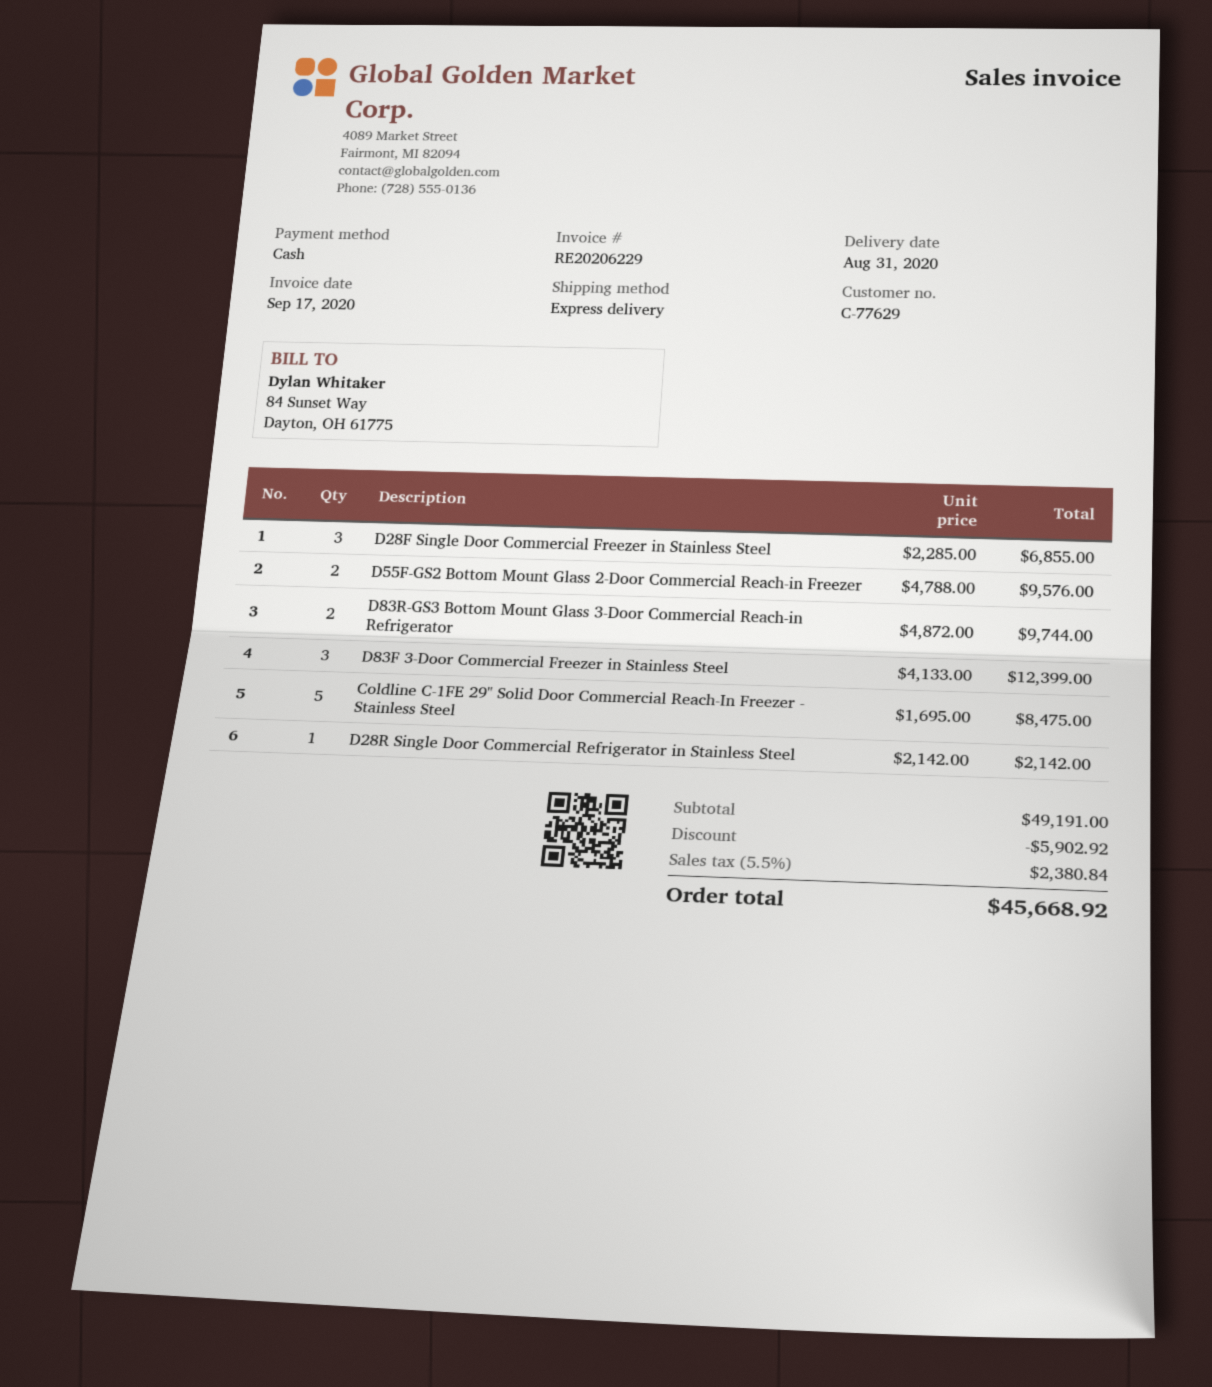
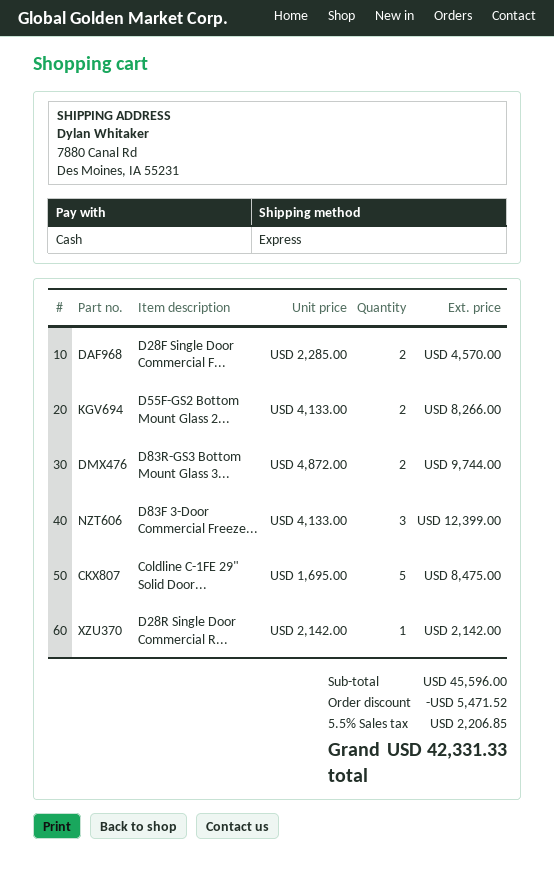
D28F Single Door Commercial Freezer in Stainless Steel: 3 x 2285.00 = 6855.00 -> 2 x 2285.00 = 4570.00
D55F-GS2 Bottom Mount Glass 2-Door Commercial Reach-in Freezer: 2 x 4788.00 = 9576.00 -> 2 x 4133.00 = 8266.00
subtotal: 49191.00 -> 45596.00
discount: 5902.92 -> 5471.52
tax: 5.5% = 2380.84 -> 5.5% = 2206.85
total: 45668.92 -> 42331.33

